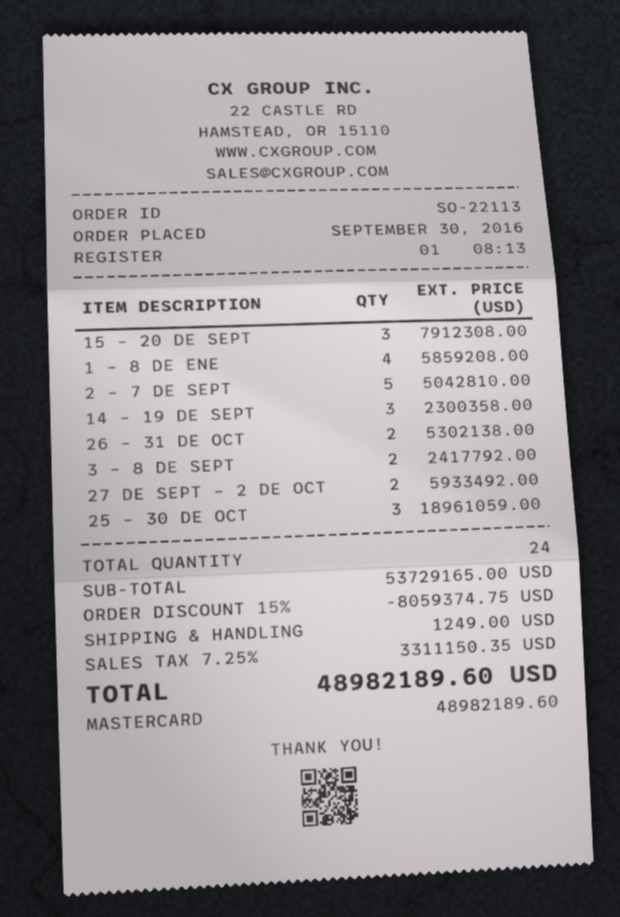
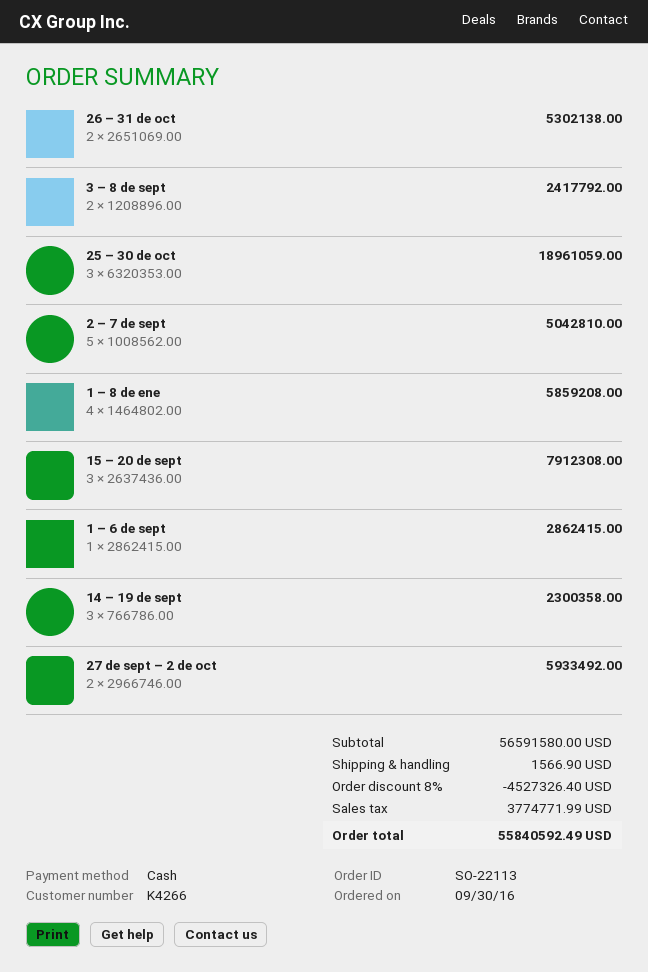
payment method: Mastercard -> cash
1 – 6 de sept: none -> 1 for 2862415.00
subtotal: 53729165.00 -> 56591580.00
discount: 15% = 8059374.75 -> 8% = 4527326.40
shipping: 1249.00 -> 1566.90
tax: 3311150.35 -> 3774771.99
total: 48982189.60 -> 55840592.49

